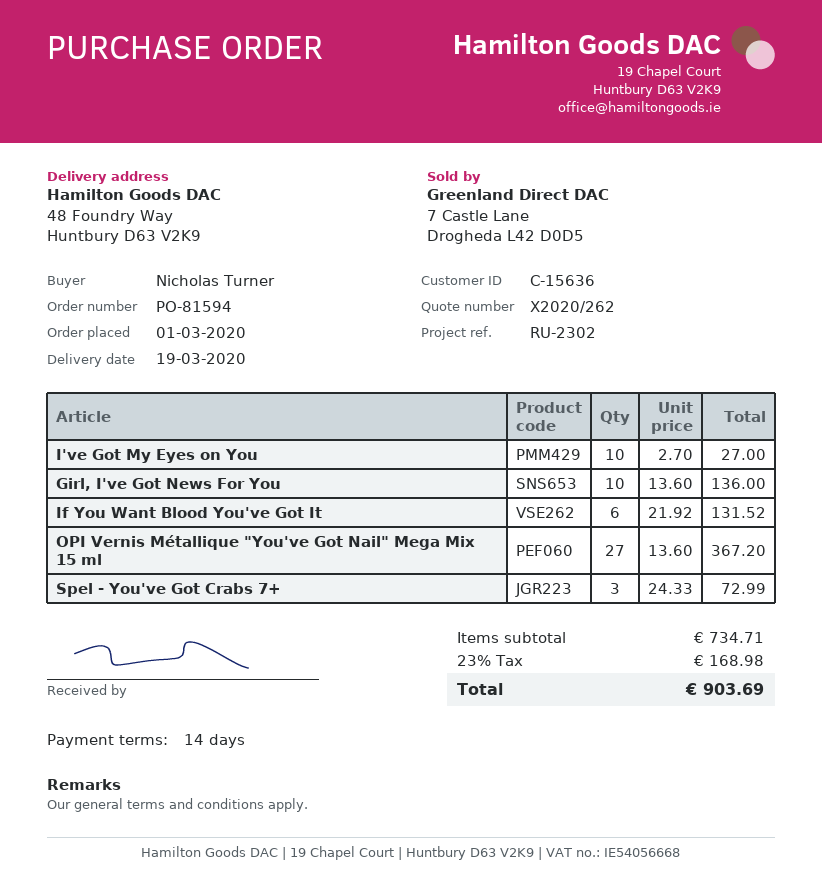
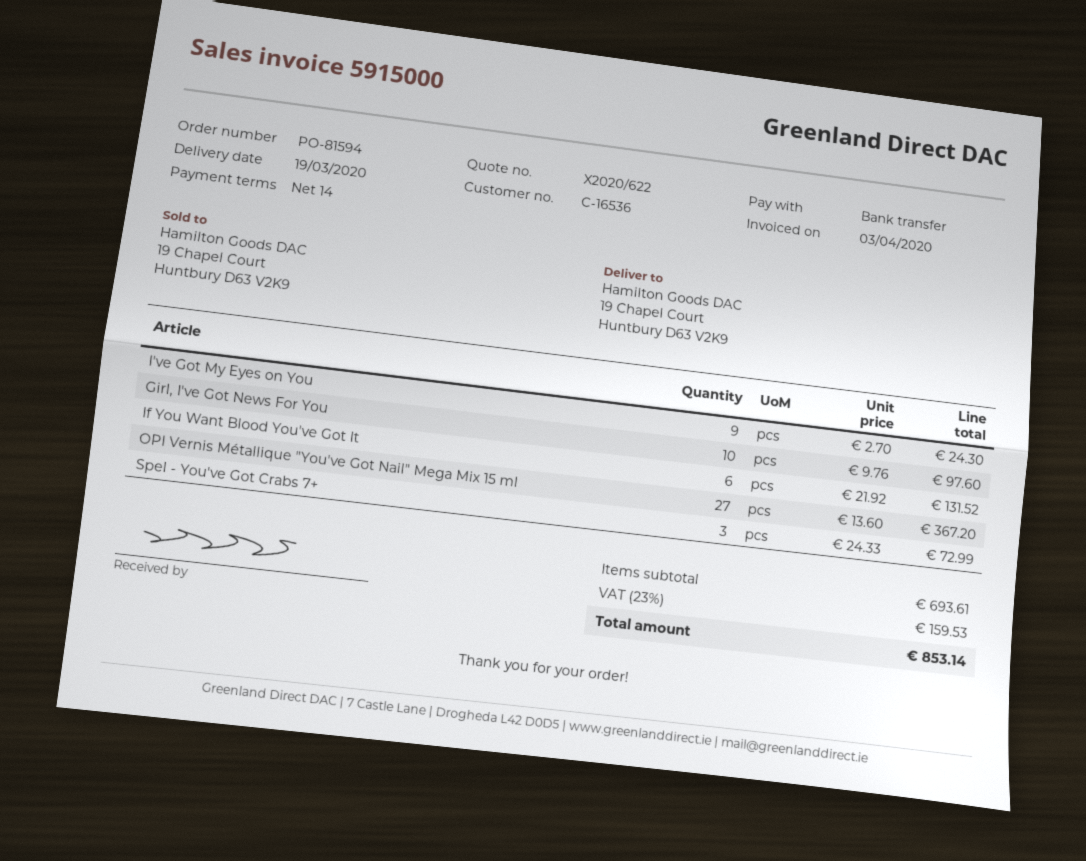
quote number: X2020/262 -> X2020/622
customer number: C-15636 -> C-16536
ship to: 48 Foundry Way, Huntbury D63 V2K9 -> 19 Chapel Court, Huntbury D63 V2K9
I've Got My Eyes on You: 10 x 2.70 = 27.00 -> 9 x 2.70 = 24.30
Girl, I've Got News For You: 10 x 13.60 = 136.00 -> 10 x 9.76 = 97.60
subtotal: 734.71 -> 693.61
tax: 23% = 168.98 -> 23% = 159.53
total: 903.69 -> 853.14

